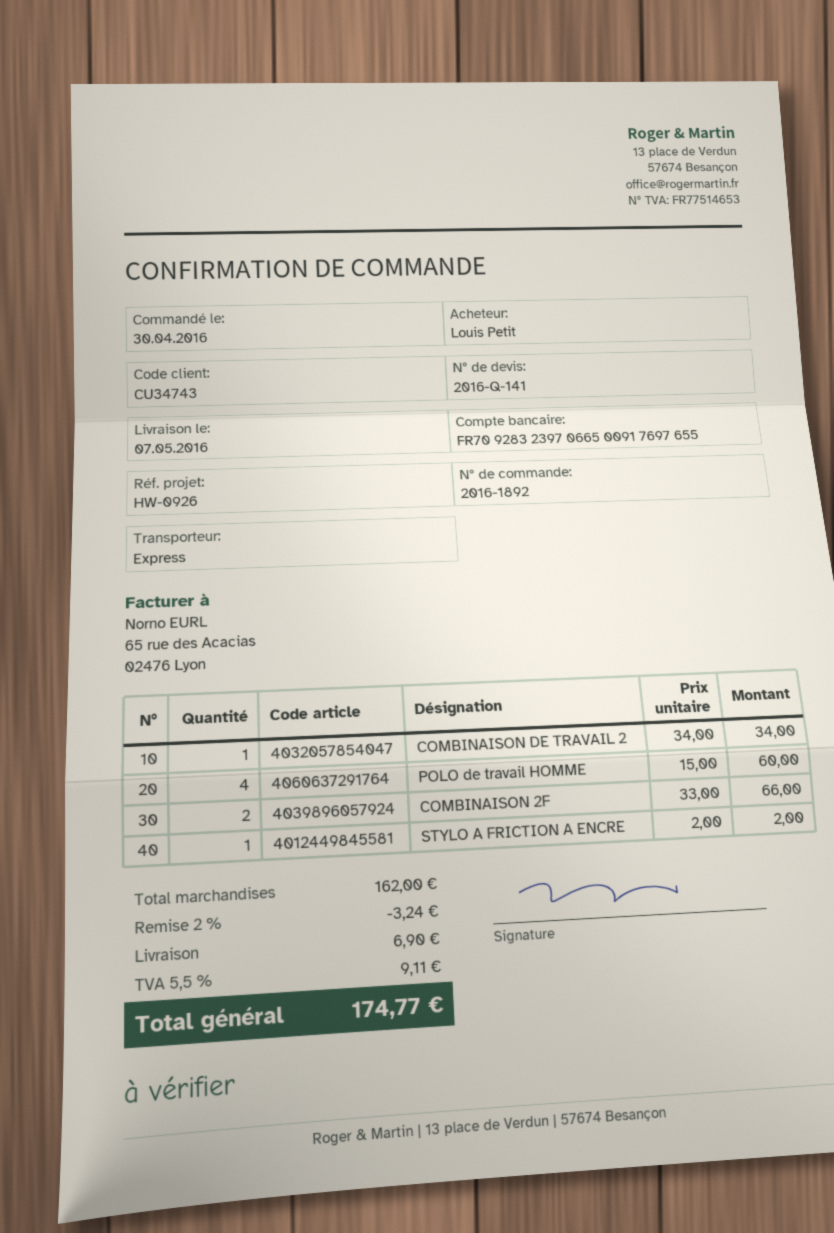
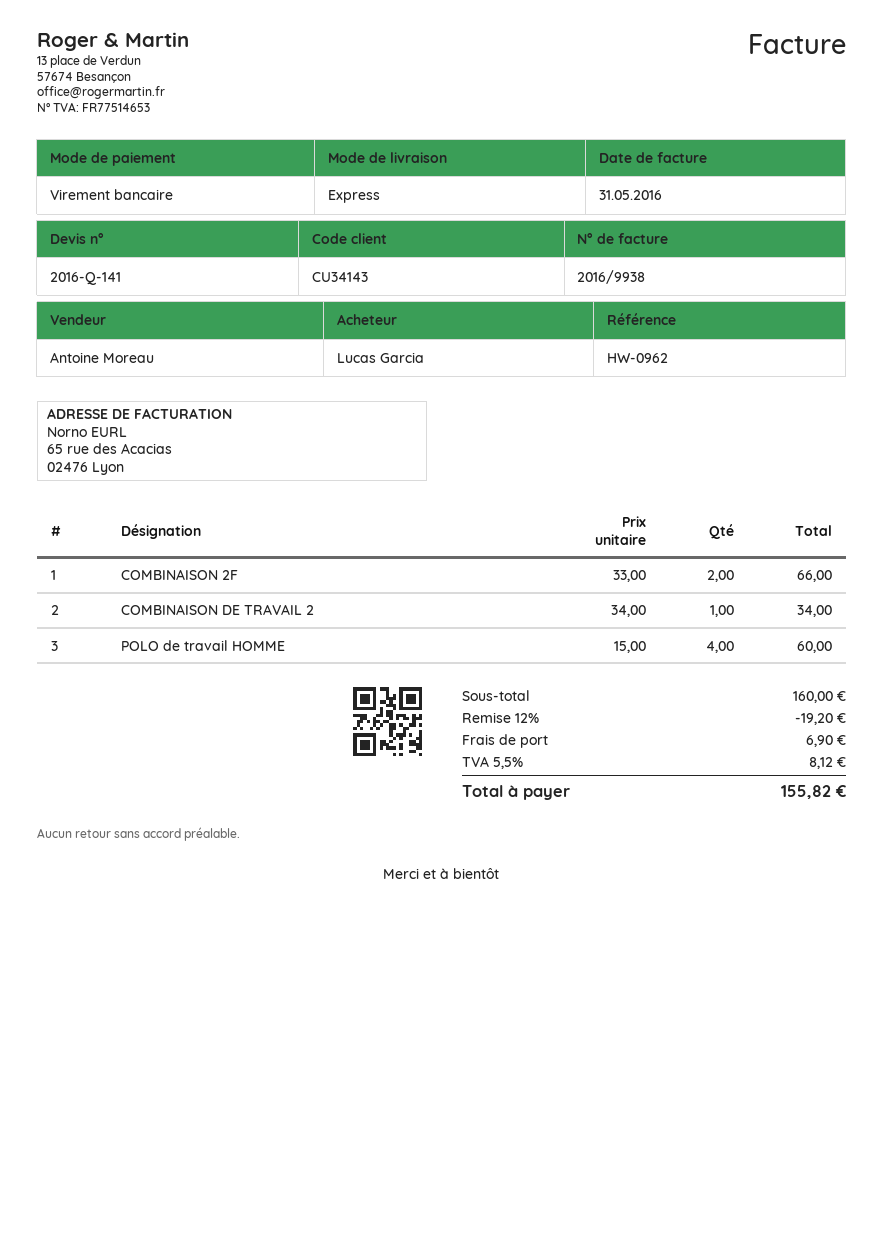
customer number: CU34743 -> CU34143
reference: HW-0926 -> HW-0962
ordered by: Louis Petit -> Lucas Garcia
STYLO A FRICTION A ENCRE: 1 x 2.00 = 2.00 -> none
subtotal: 162.00 -> 160.00
discount: 2% = 3.24 -> 12% = 19.20
tax: 5.5% = 9.11 -> 5.5% = 8.12
total: 174.77 -> 155.82

